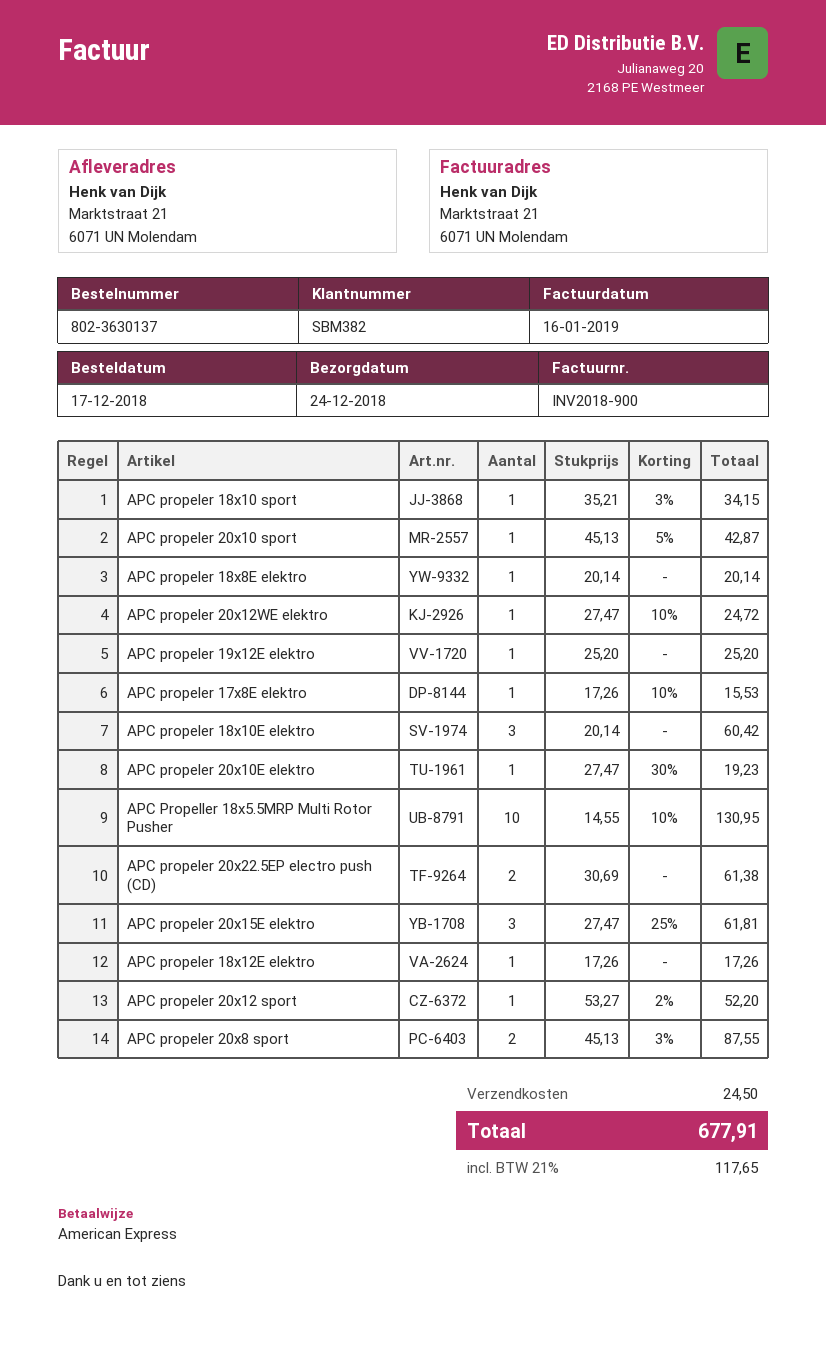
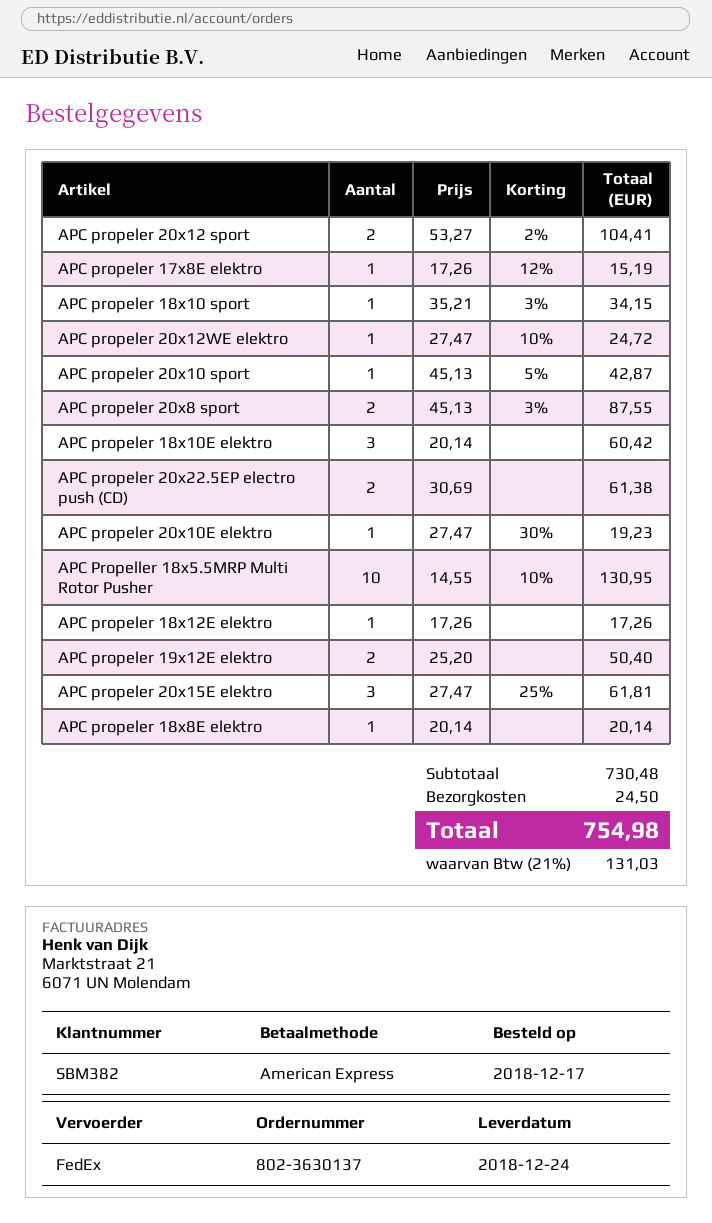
APC propeler 19x12E elektro: 1 x 25.20 = 25.20 -> 2 x 25.20 = 50.40
APC propeler 17x8E elektro: 1 x 17.26 - 10% = 15.53 -> 1 x 17.26 - 12% = 15.19
APC propeler 20x12 sport: 1 x 53.27 - 2% = 52.20 -> 2 x 53.27 - 2% = 104.41
tax: 21% = 117.65 -> 21% = 131.03
total: 677.91 -> 754.98

